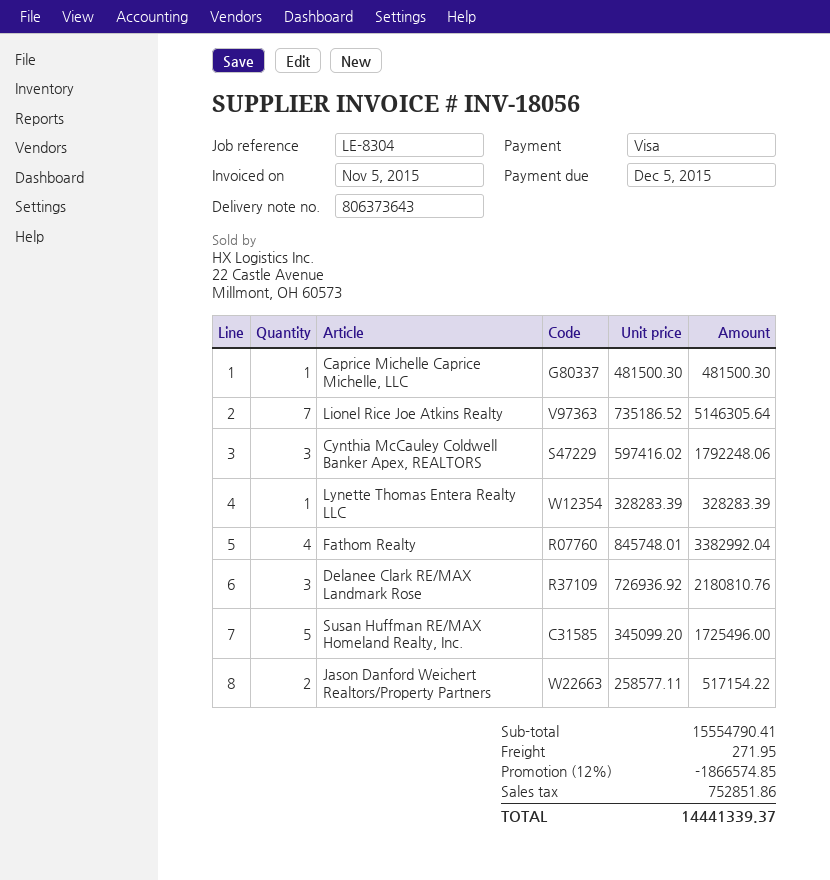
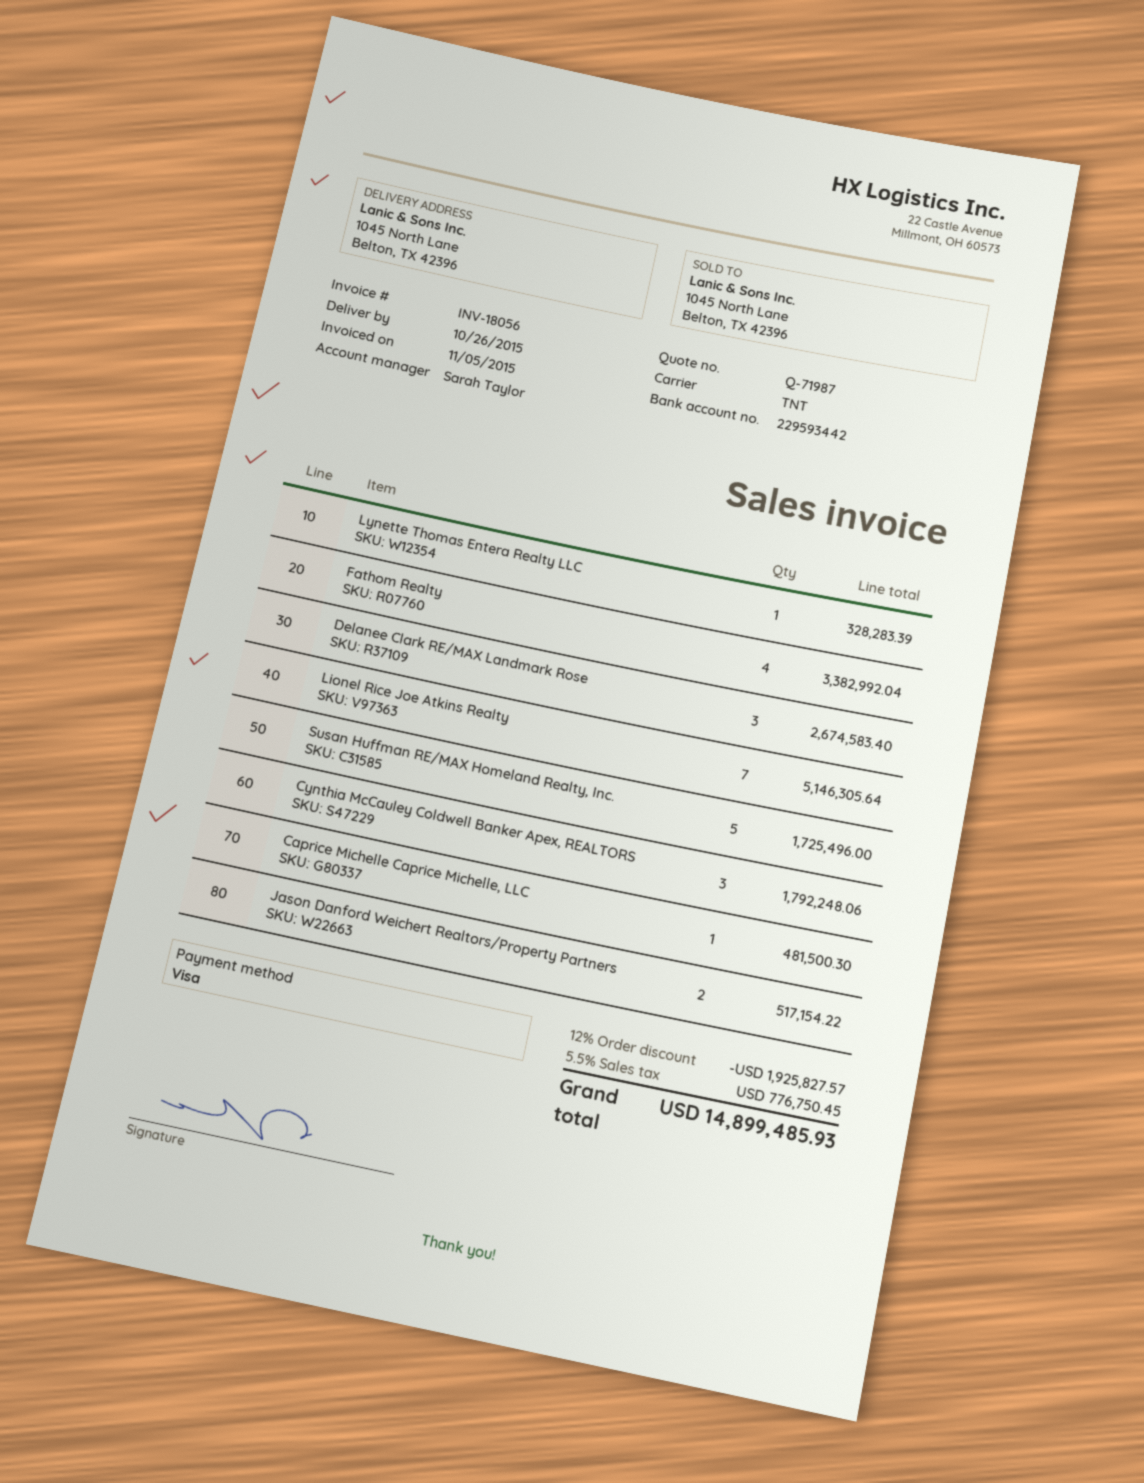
Delanee Clark RE/MAX Landmark Rose: 3 for 2180810.76 -> 3 for 2674583.40
discount: 12% = 1866574.85 -> 12% = 1925827.57
shipping: 271.95 -> none
tax: 752851.86 -> 776750.45
total: 14441339.37 -> 14899485.93

